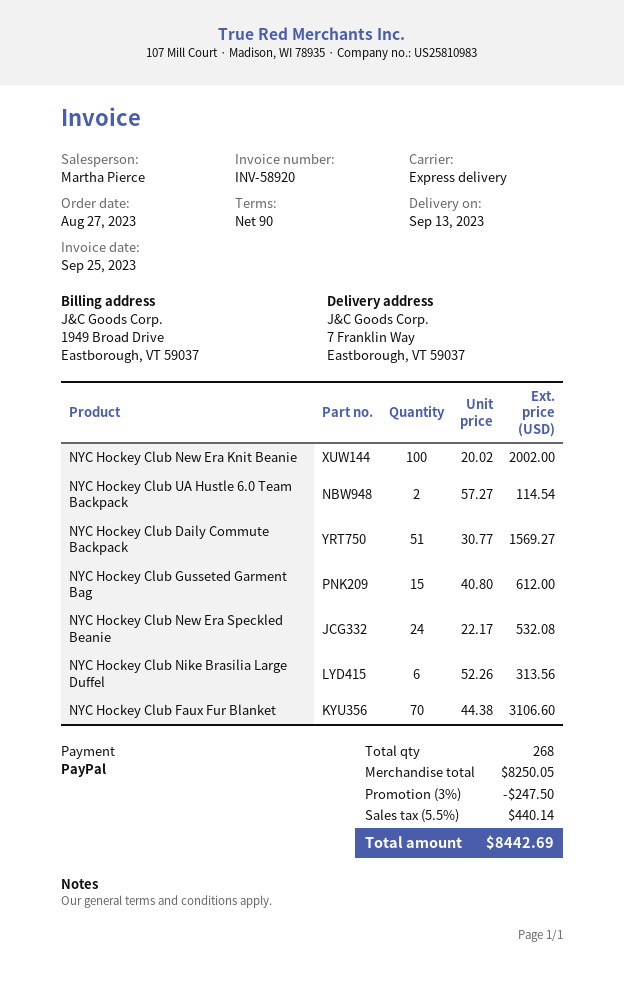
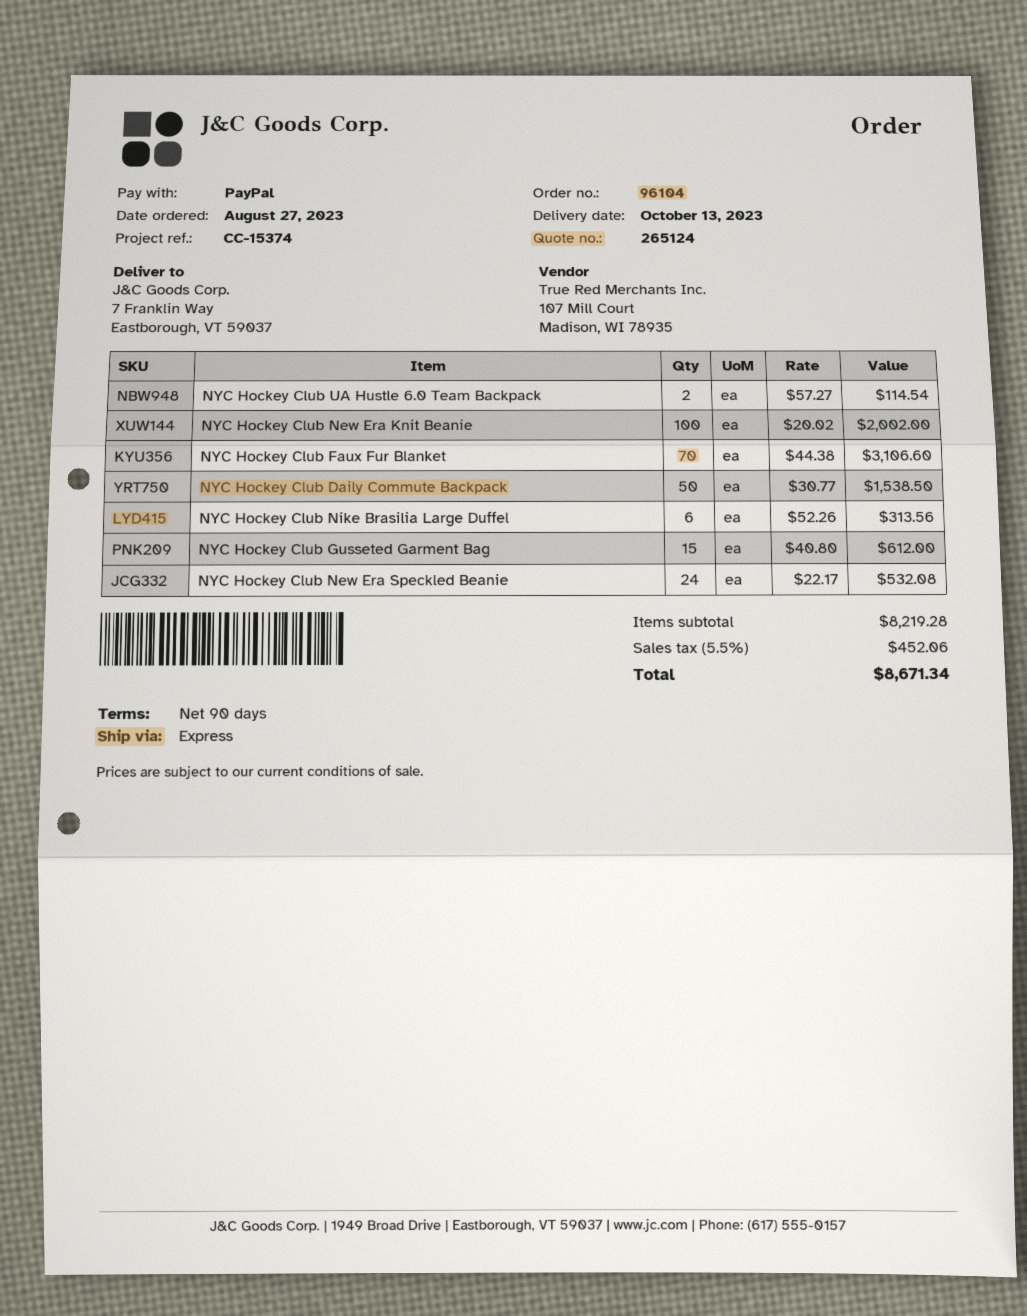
delivery date: 2023-09-13 -> 2023-10-13
NYC Hockey Club Daily Commute Backpack: 51 x 30.77 = 1569.27 -> 50 x 30.77 = 1538.50
subtotal: 8250.05 -> 8219.28
discount: 3% = 247.50 -> none
tax: 5.5% = 440.14 -> 5.5% = 452.06
total: 8442.69 -> 8671.34

